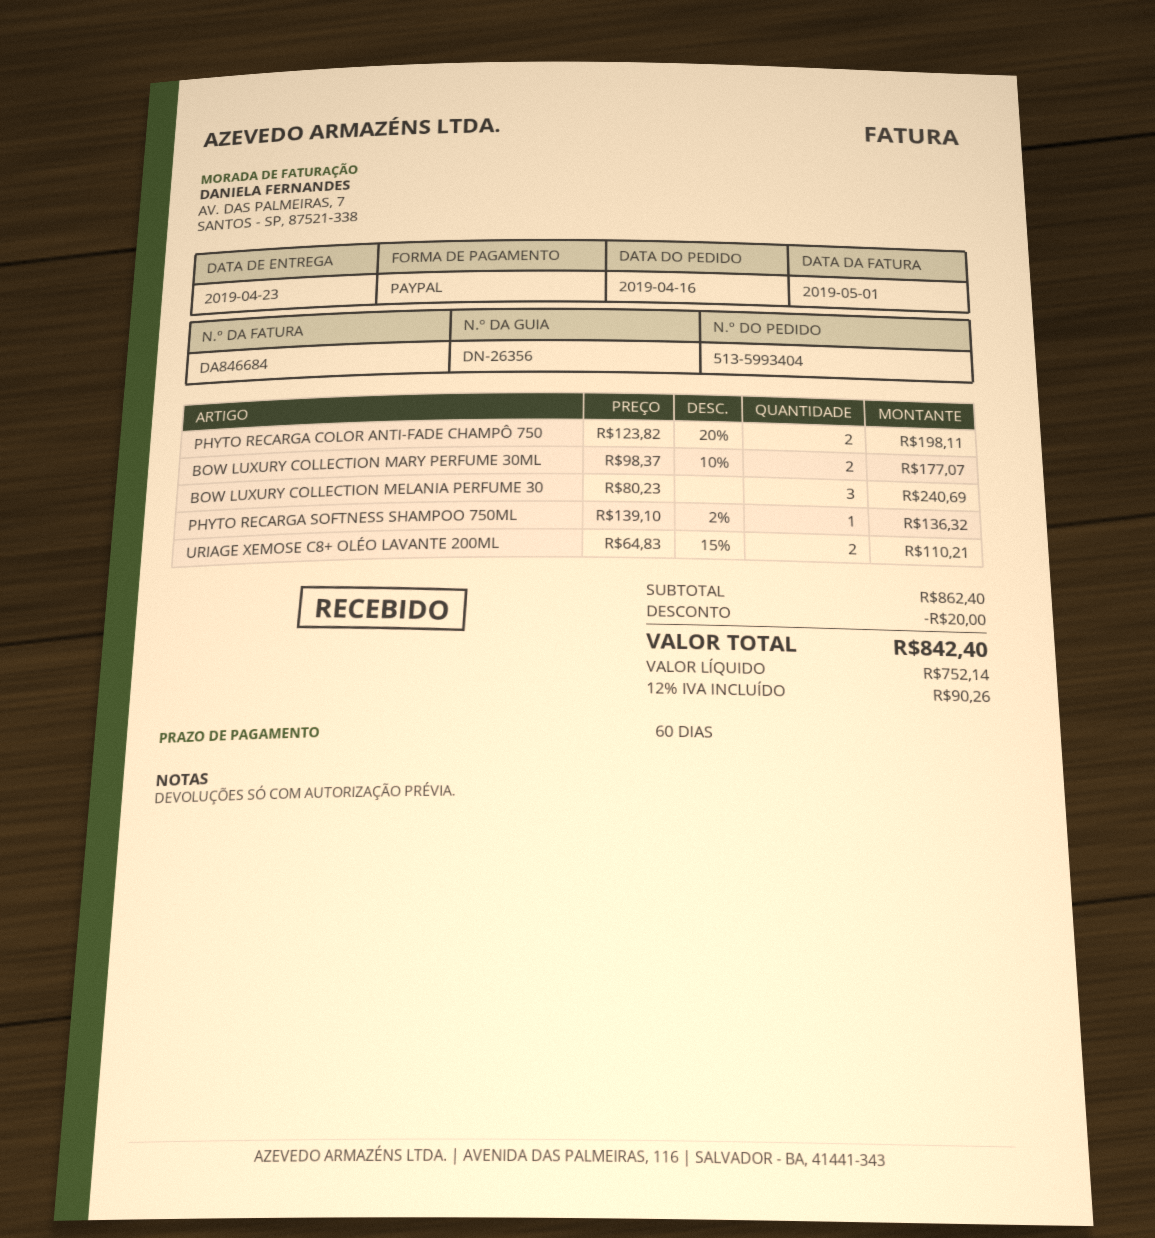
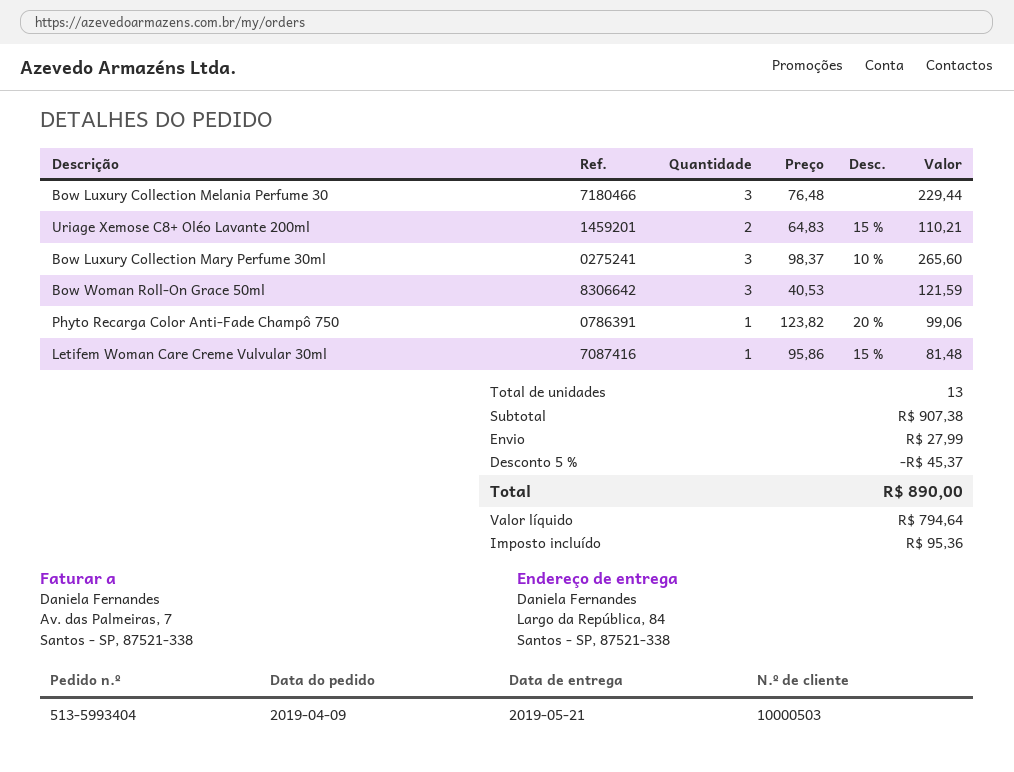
order date: 2019-04-16 -> 2019-04-09
delivery date: 2019-04-23 -> 2019-05-21
PHYTO RECARGA COLOR ANTI-FADE CHAMPÔ 750: 2 x 123.82 - 20% = 198.11 -> 1 x 123.82 - 20% = 99.06
BOW LUXURY COLLECTION MARY PERFUME 30ML: 2 x 98.37 - 10% = 177.07 -> 3 x 98.37 - 10% = 265.60
BOW LUXURY COLLECTION MELANIA PERFUME 30: 3 x 80.23 = 240.69 -> 3 x 76.48 = 229.44
PHYTO RECARGA SOFTNESS SHAMPOO 750ML: 1 x 139.10 - 2% = 136.32 -> none
Bow Woman Roll-On Grace 50ml: none -> 3 x 40.53 = 121.59
Letifem Woman Care Creme Vulvular 30ml: none -> 1 x 95.86 - 15% = 81.48
subtotal: 862.40 -> 907.38
discount: 20.00 -> 45.37
shipping: none -> 27.99
net: 752.14 -> 794.64
tax: 90.26 -> 95.36
total: 842.40 -> 890.00

